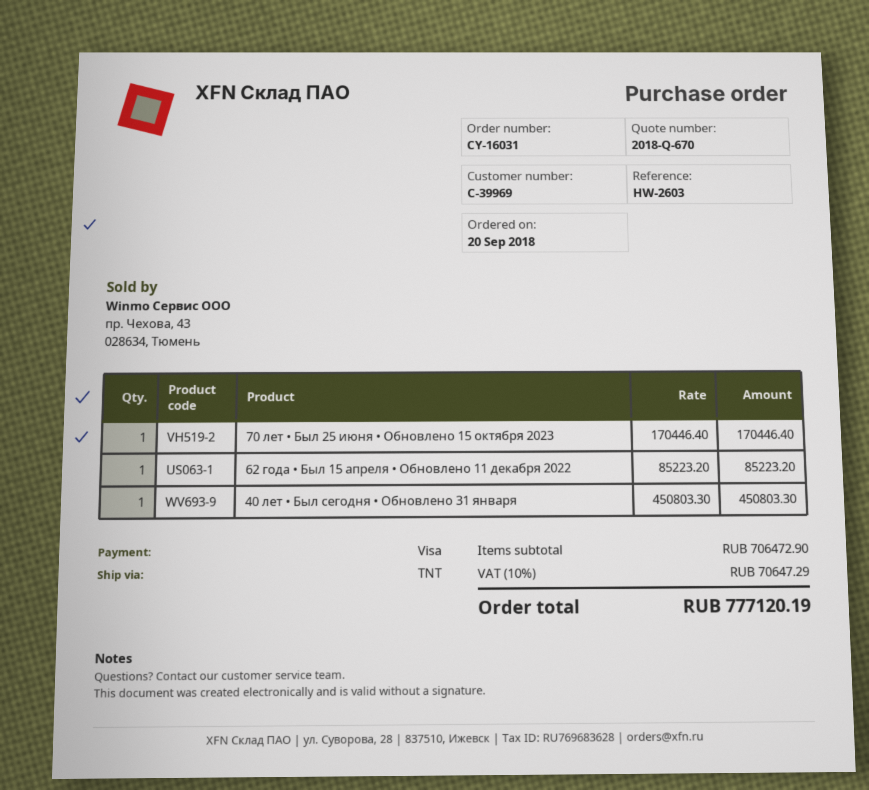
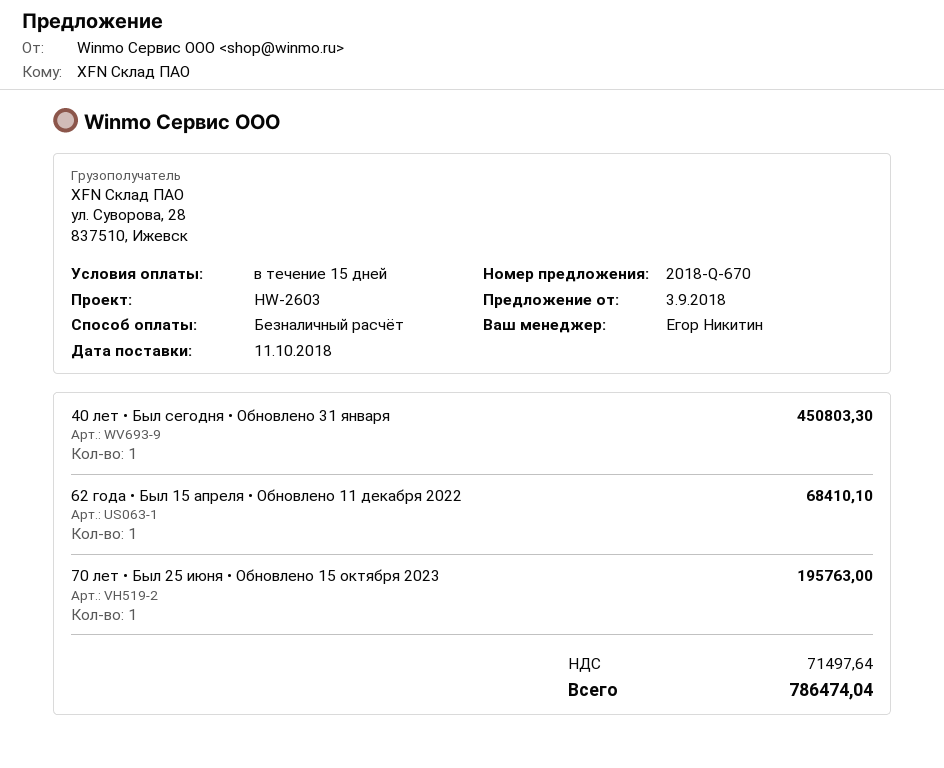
payment method: Visa -> bank transfer
70 лет • Был 25 июня • Обновлено 15 октября 2023: 1 for 170446.40 -> 1 for 195763.00
62 года • Был 15 апреля • Обновлено 11 декабря 2022: 1 for 85223.20 -> 1 for 68410.10
tax: 70647.29 -> 71497.64
total: 777120.19 -> 786474.04

